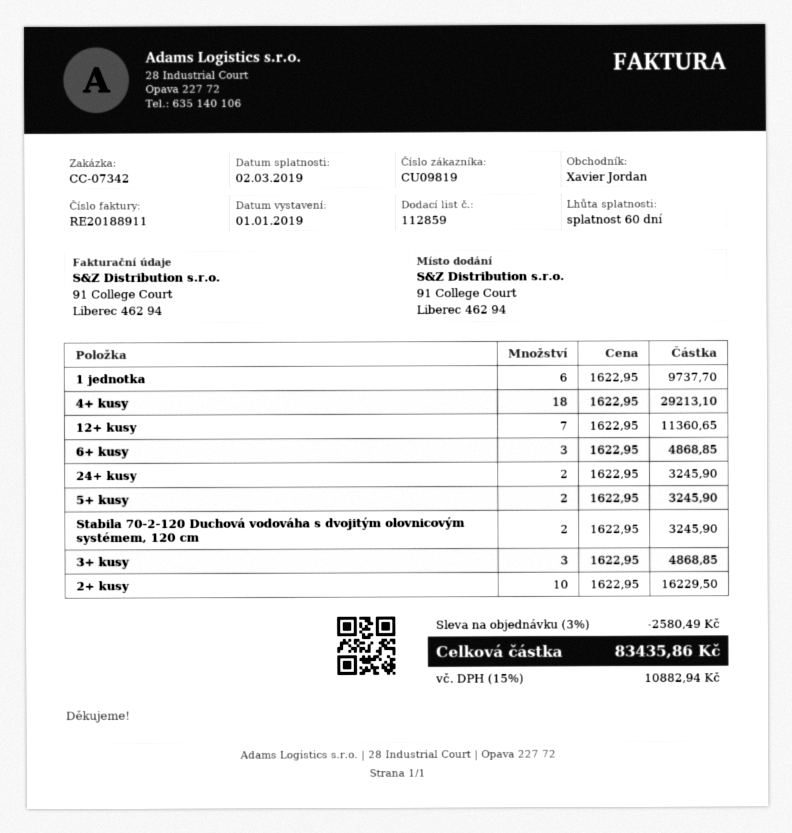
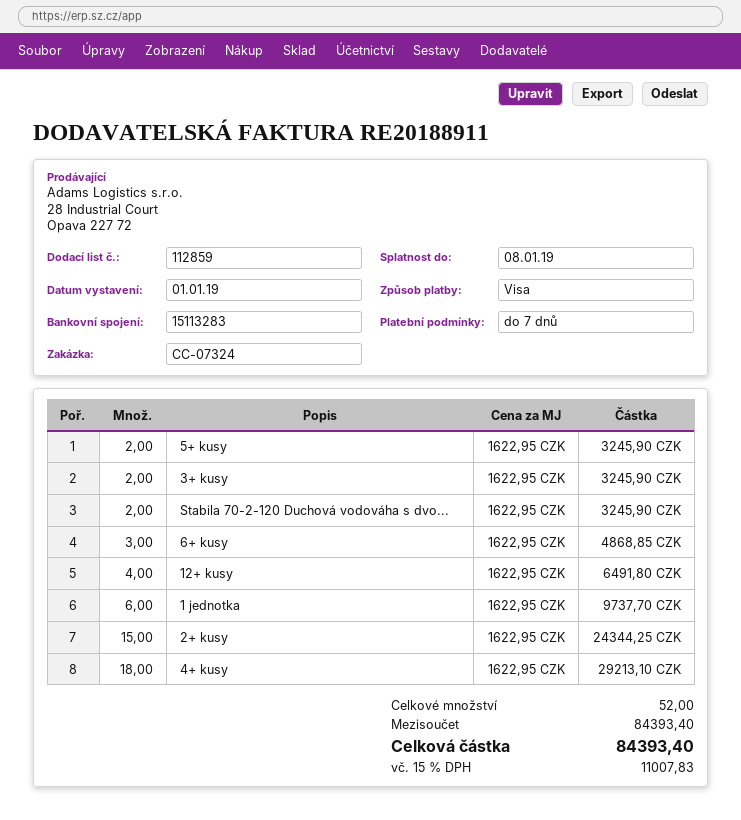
payment terms: 60 days -> 7 days
due date: 2019-03-02 -> 2019-01-08
reference: CC-07342 -> CC-07324
12+ kusy: 7 x 1622.95 = 11360.65 -> 4 x 1622.95 = 6491.80
24+ kusy: 2 x 1622.95 = 3245.90 -> none
3+ kusy: 3 x 1622.95 = 4868.85 -> 2 x 1622.95 = 3245.90
2+ kusy: 10 x 1622.95 = 16229.50 -> 15 x 1622.95 = 24344.25
discount: 3% = 2580.49 -> none
tax: 15% = 10882.94 -> 15% = 11007.83
total: 83435.86 -> 84393.40

